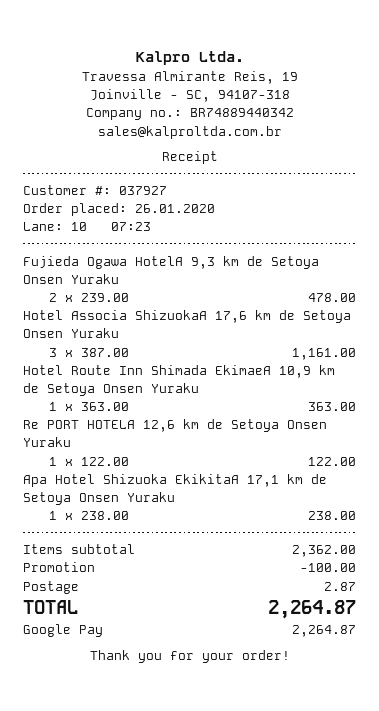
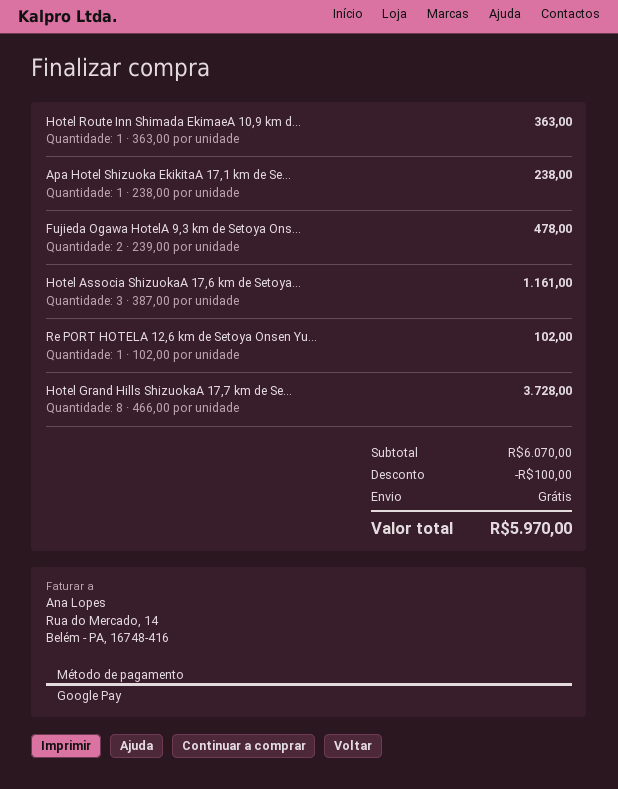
Re PORT HOTELA 12,6 km de Setoya Onsen Yuraku: 1 x 122.00 = 122.00 -> 1 x 102.00 = 102.00
Hotel Grand Hills ShizuokaA 17,7 km de Se...: none -> 8 x 466.00 = 3728.00
subtotal: 2362.00 -> 6070.00
shipping: 2.87 -> 0.00
total: 2264.87 -> 5970.00

